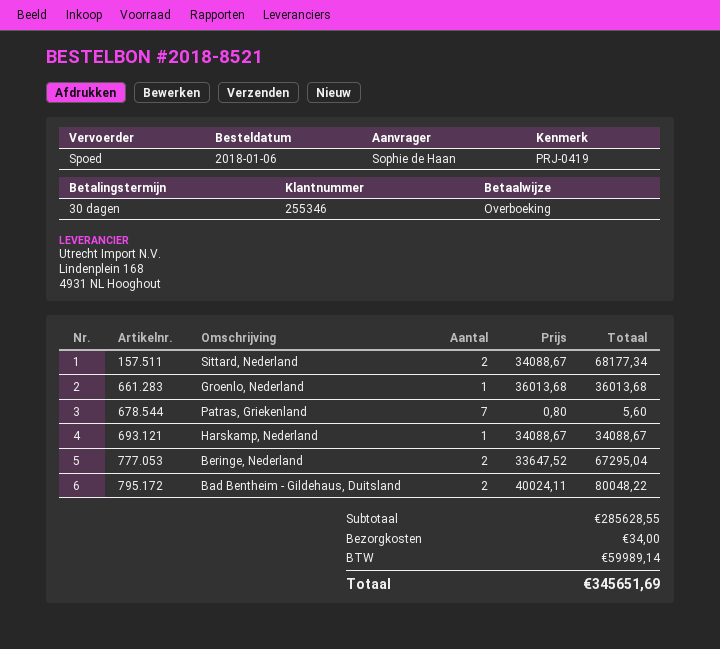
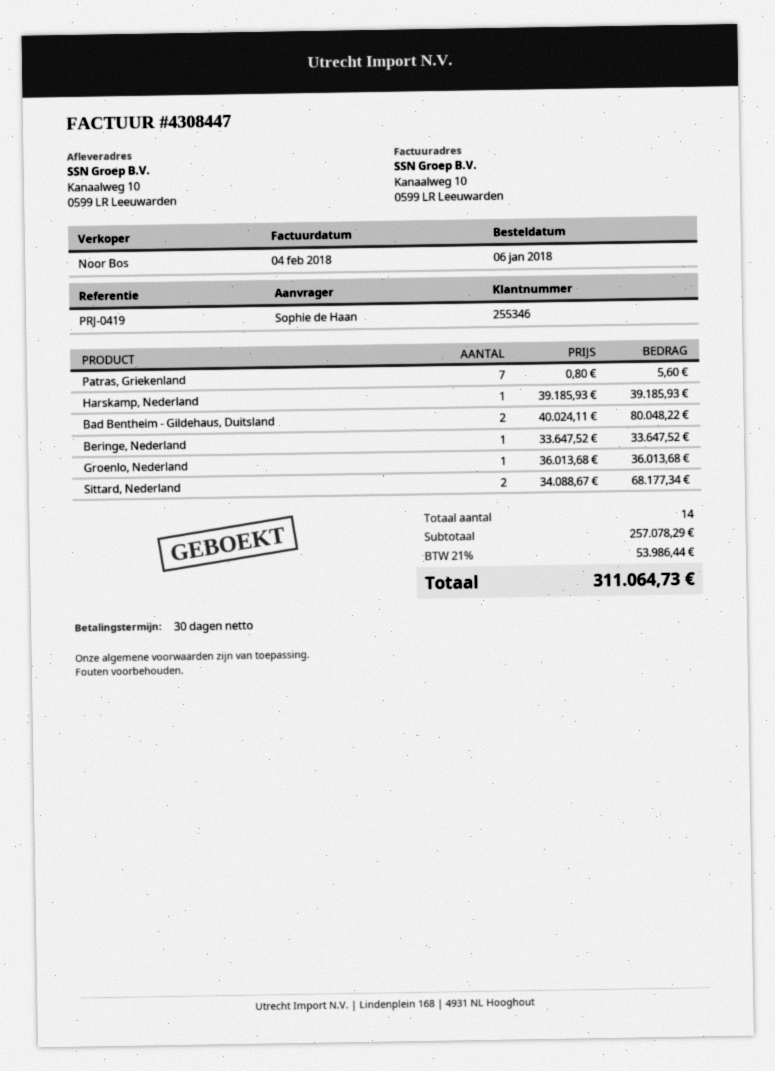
Harskamp, Nederland: 1 x 34088.67 = 34088.67 -> 1 x 39185.93 = 39185.93
Beringe, Nederland: 2 x 33647.52 = 67295.04 -> 1 x 33647.52 = 33647.52
subtotal: 285628.55 -> 257078.29
shipping: 34.00 -> none
tax: 59989.14 -> 53986.44
total: 345651.69 -> 311064.73

